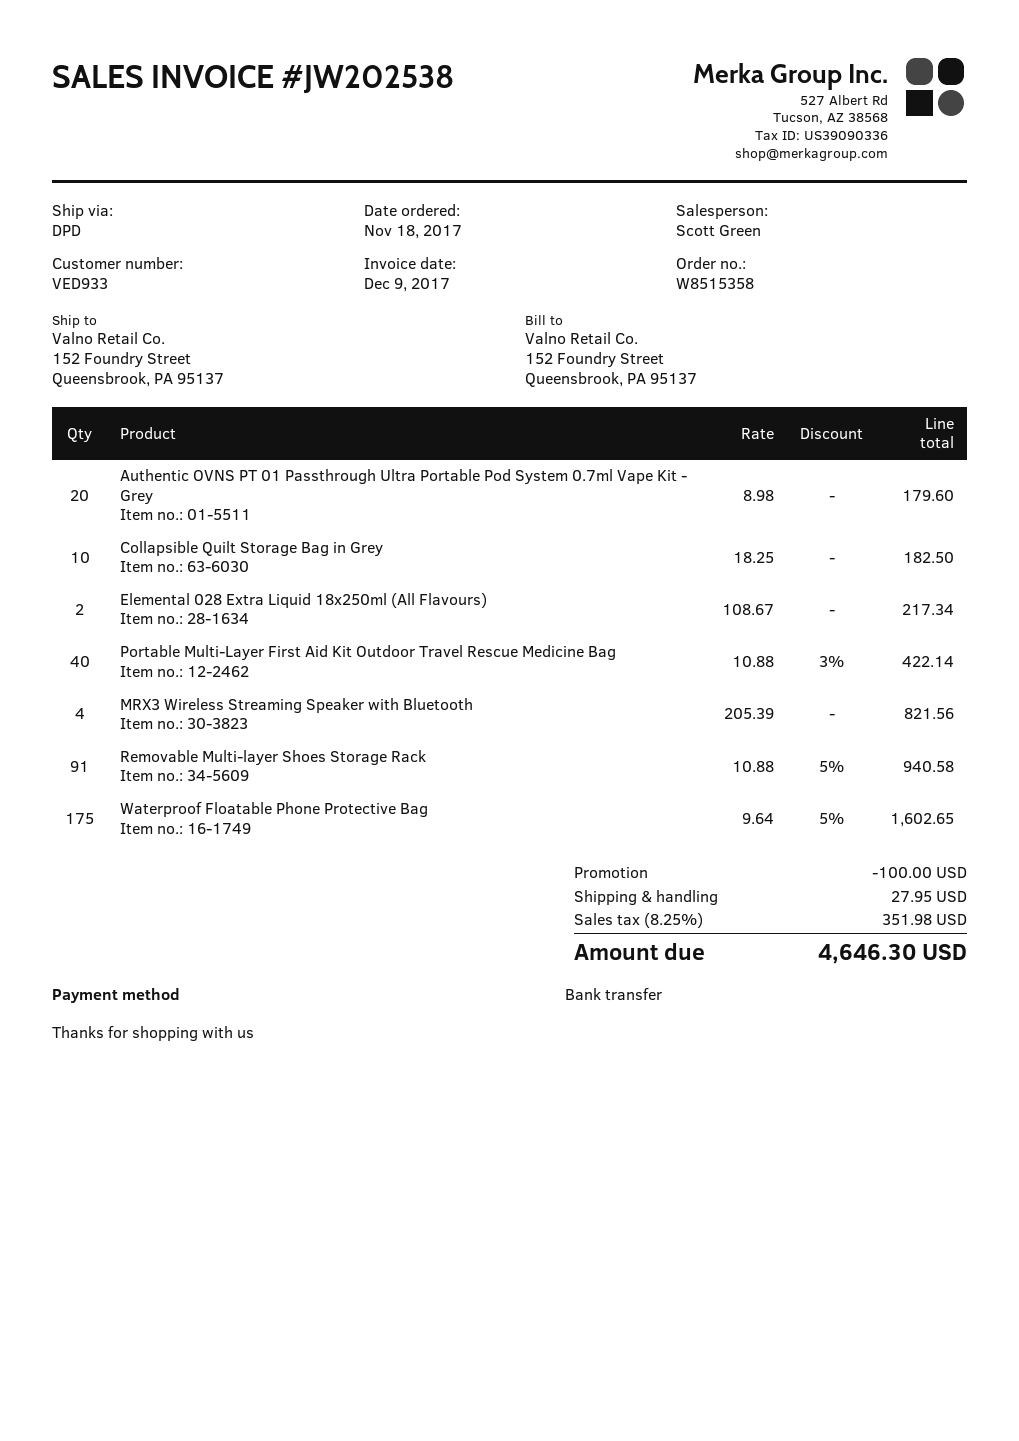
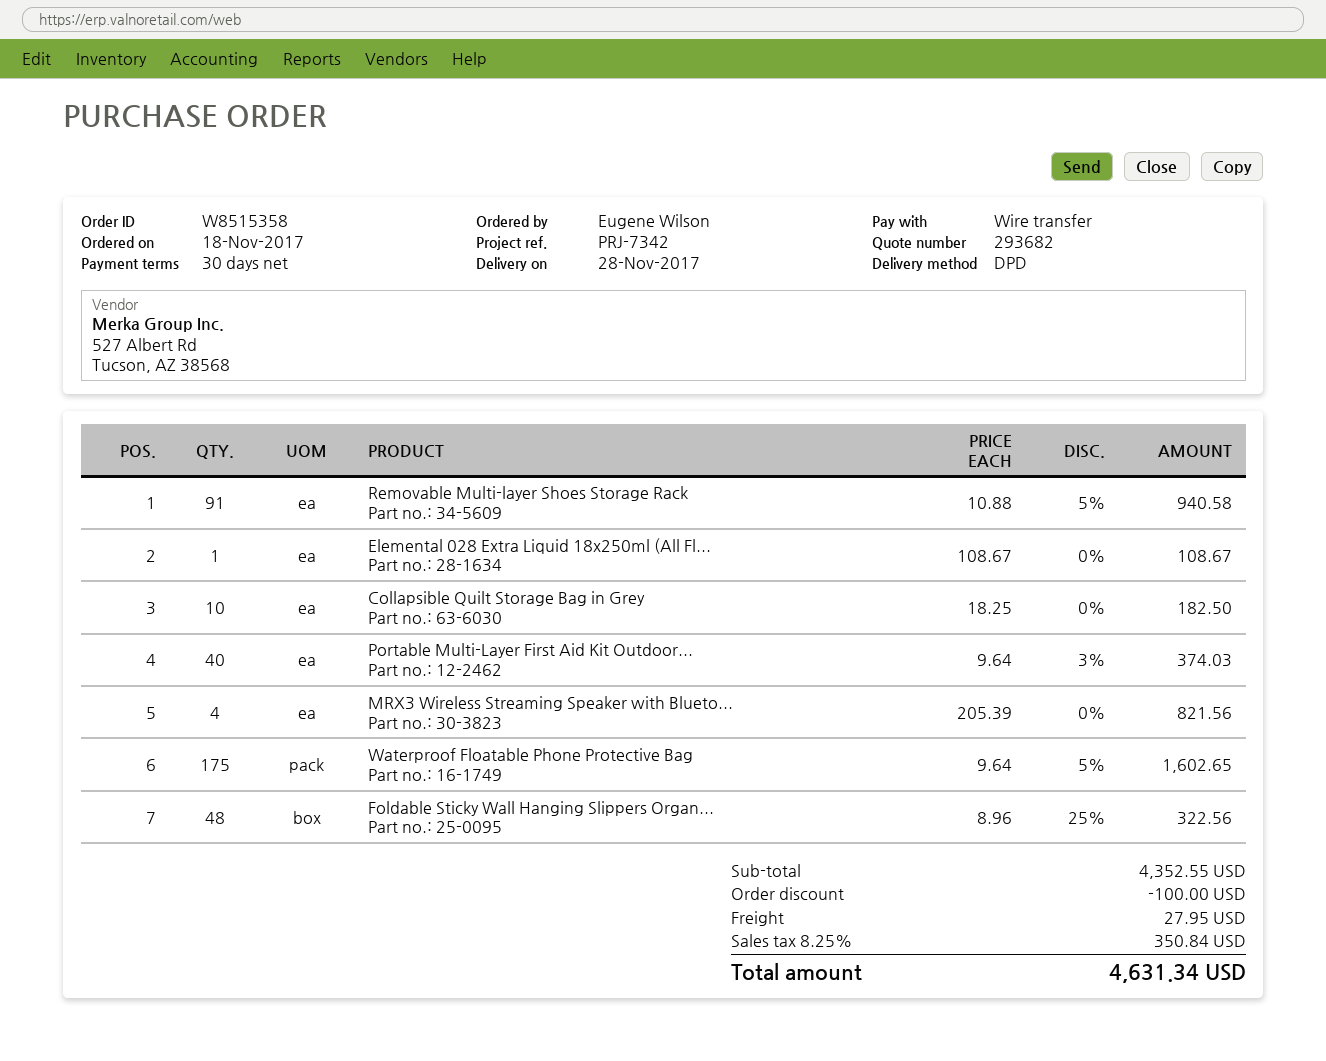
Authentic OVNS PT 01 Passthrough Ultra Portable Pod System 0.7ml Vape Kit - Grey: 20 x 8.98 = 179.60 -> none
Elemental 028 Extra Liquid 18x250ml (All Flavours): 2 x 108.67 = 217.34 -> 1 x 108.67 = 108.67
Portable Multi-Layer First Aid Kit Outdoor Travel Rescue Medicine Bag: 40 x 10.88 - 3% = 422.14 -> 40 x 9.64 - 3% = 374.03
Foldable Sticky Wall Hanging Slippers Organ...: none -> 48 x 8.96 - 25% = 322.56
tax: 8.25% = 351.98 -> 8.25% = 350.84
total: 4646.30 -> 4631.34

